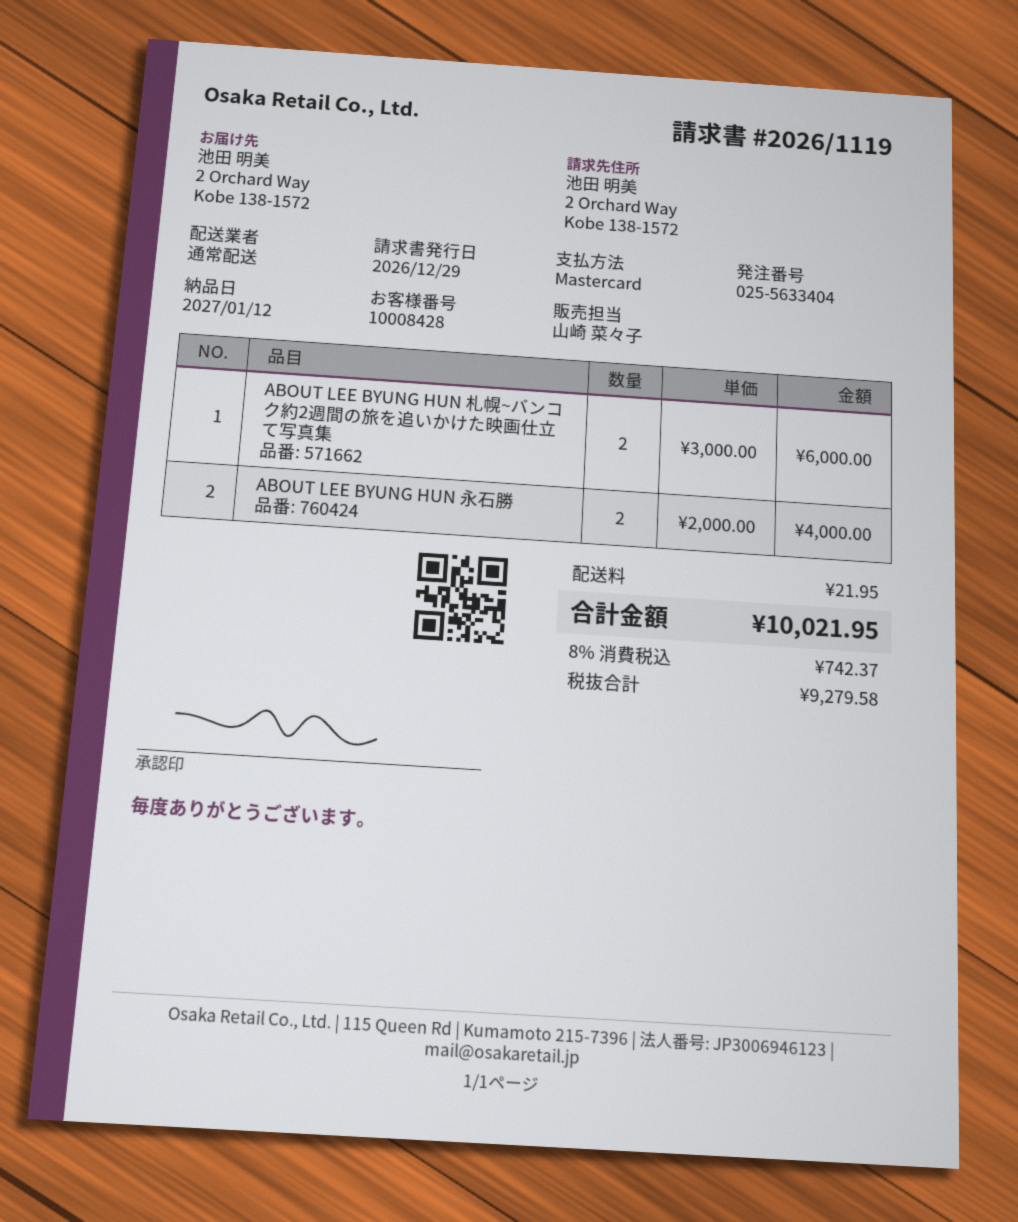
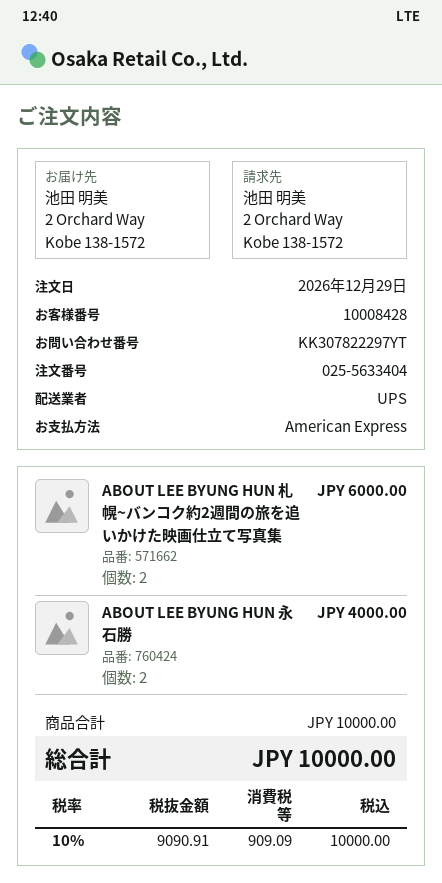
payment method: Mastercard -> American Express
shipping method: standard -> UPS
shipping: 21.95 -> none
net: 9279.58 -> 9090.91
tax: 8% = 742.37 -> 10% = 909.09
total: 10021.95 -> 10000.00

